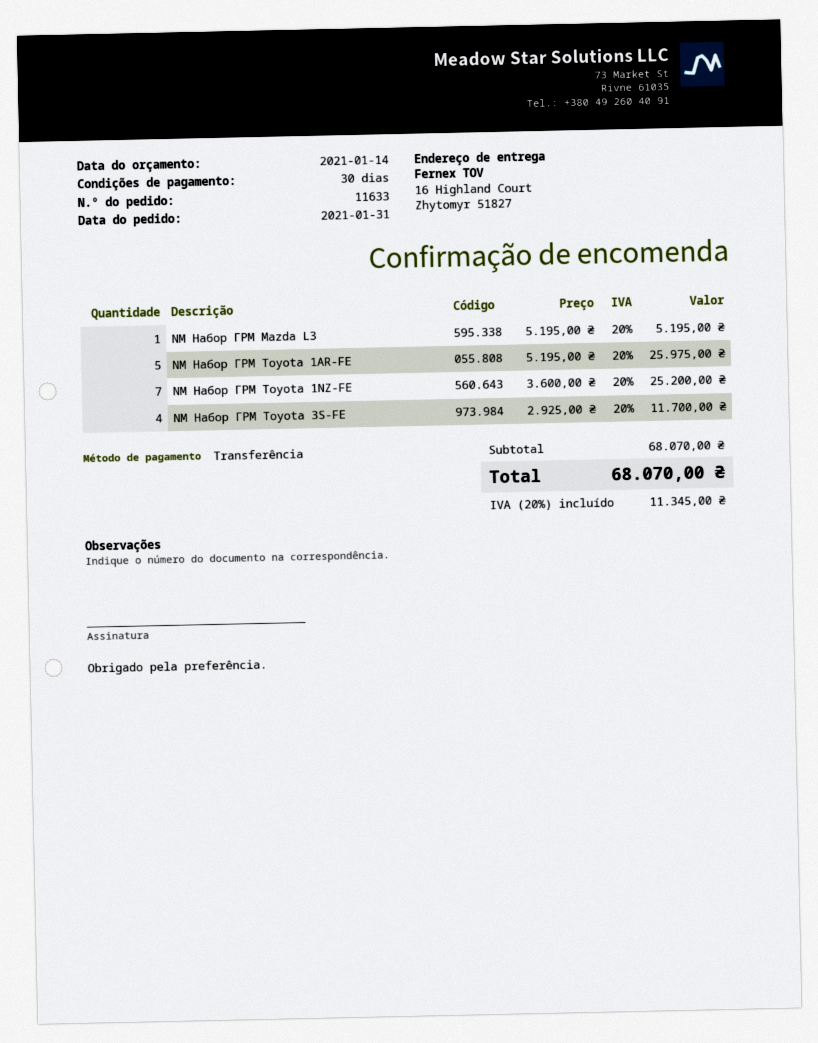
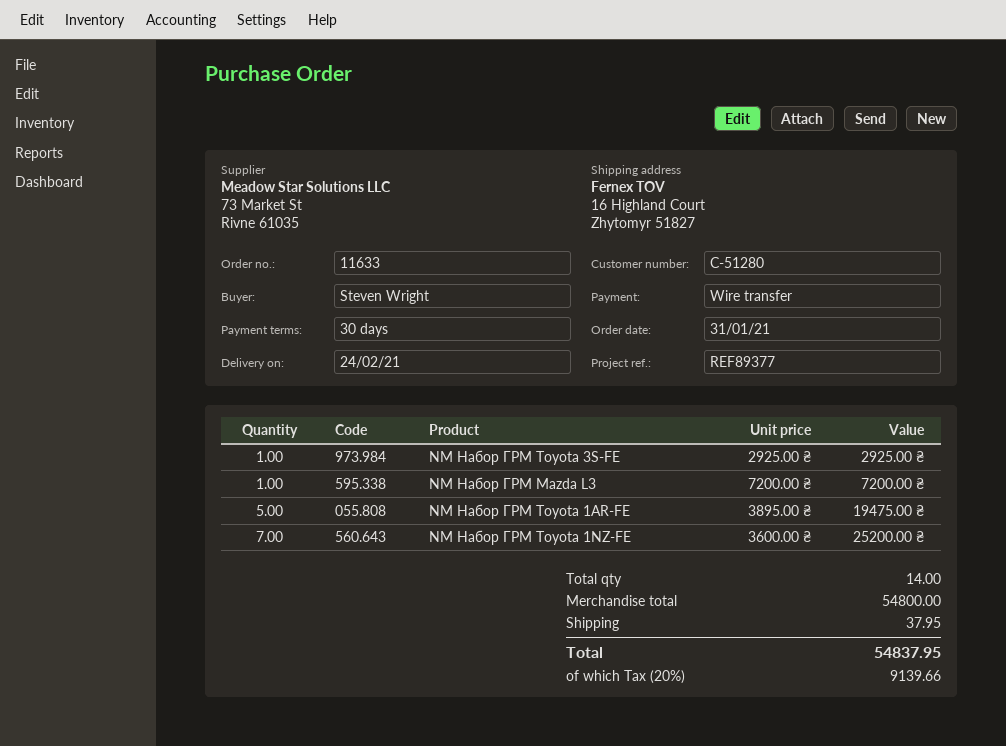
NM Набор ГРМ Mazda L3: 1 x 5195.00 = 5195.00 -> 1 x 7200.00 = 7200.00
NM Набор ГРМ Toyota 1AR-FE: 5 x 5195.00 = 25975.00 -> 5 x 3895.00 = 19475.00
NM Набор ГРМ Toyota 3S-FE: 4 x 2925.00 = 11700.00 -> 1 x 2925.00 = 2925.00
subtotal: 68070.00 -> 54800.00
shipping: none -> 37.95
tax: 20% = 11345.00 -> 20% = 9139.66
total: 68070.00 -> 54837.95

